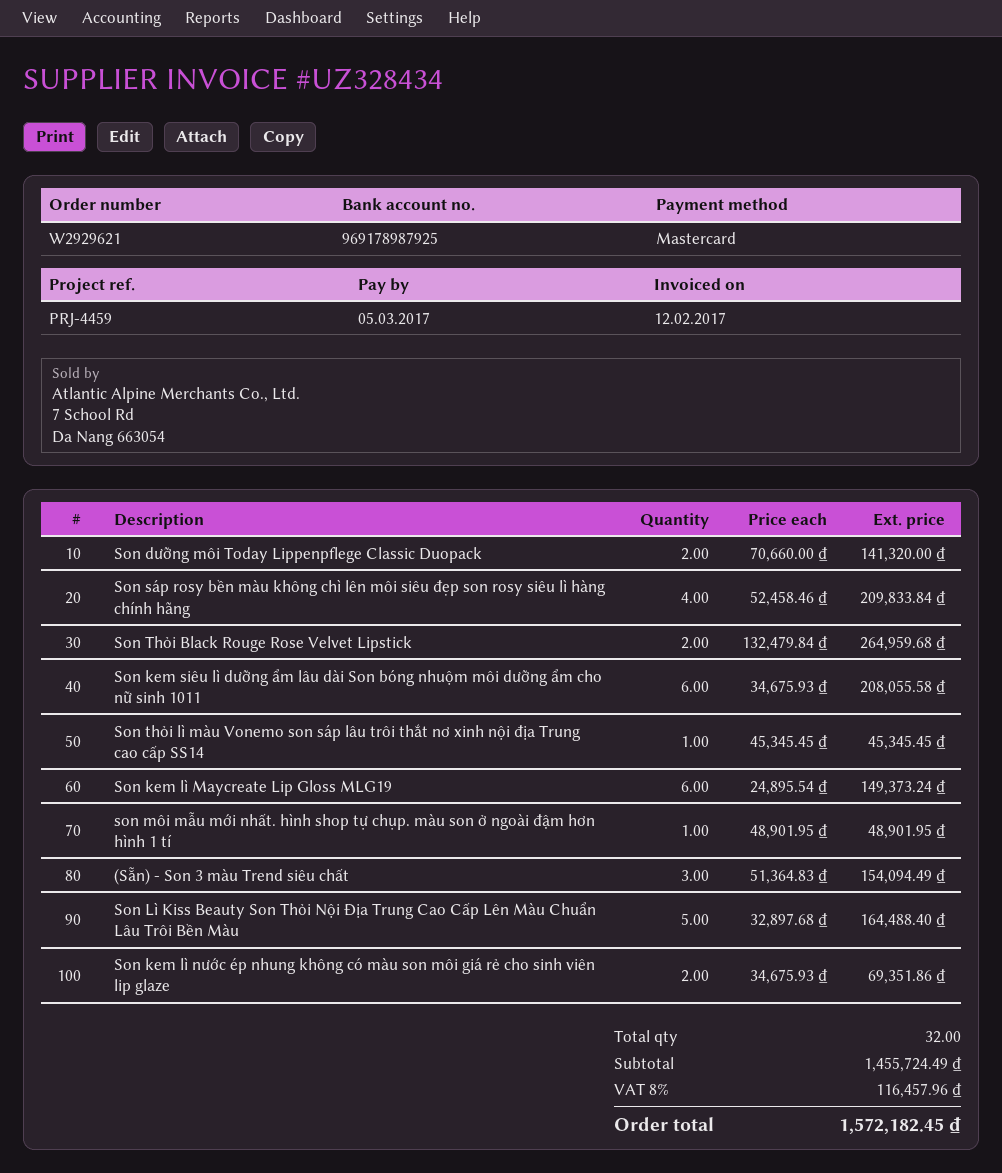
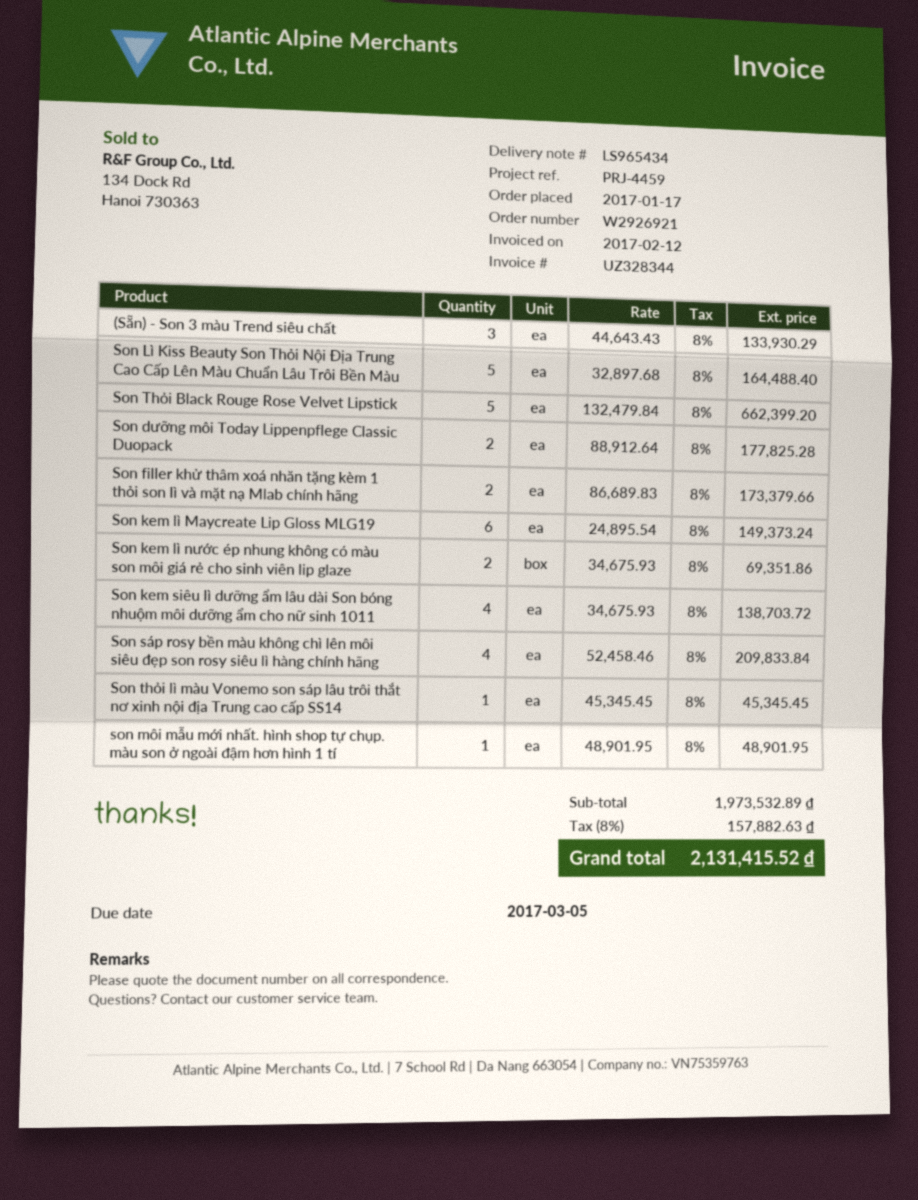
order number: W2929621 -> W2926921
invoice number: UZ328434 -> UZ328344
Son dưỡng môi Today Lippenpflege Classic Duopack: 2 x 70660.00 = 141320.00 -> 2 x 88912.64 = 177825.28
Son Thỏi Black Rouge Rose Velvet Lipstick: 2 x 132479.84 = 264959.68 -> 5 x 132479.84 = 662399.20
Son kem siêu lì dưỡng ẩm lâu dài Son bóng nhuộm môi dưỡng ẩm cho nữ sinh 1011: 6 x 34675.93 = 208055.58 -> 4 x 34675.93 = 138703.72
(Sẵn) - Son 3 màu Trend siêu chất: 3 x 51364.83 = 154094.49 -> 3 x 44643.43 = 133930.29
Son filler khử thâm xoá nhăn tặng kèm 1 thỏi son lì và mặt nạ Mlab chính hãng: none -> 2 x 86689.83 = 173379.66
subtotal: 1455724.49 -> 1973532.89
tax: 8% = 116457.96 -> 8% = 157882.63
total: 1572182.45 -> 2131415.52

